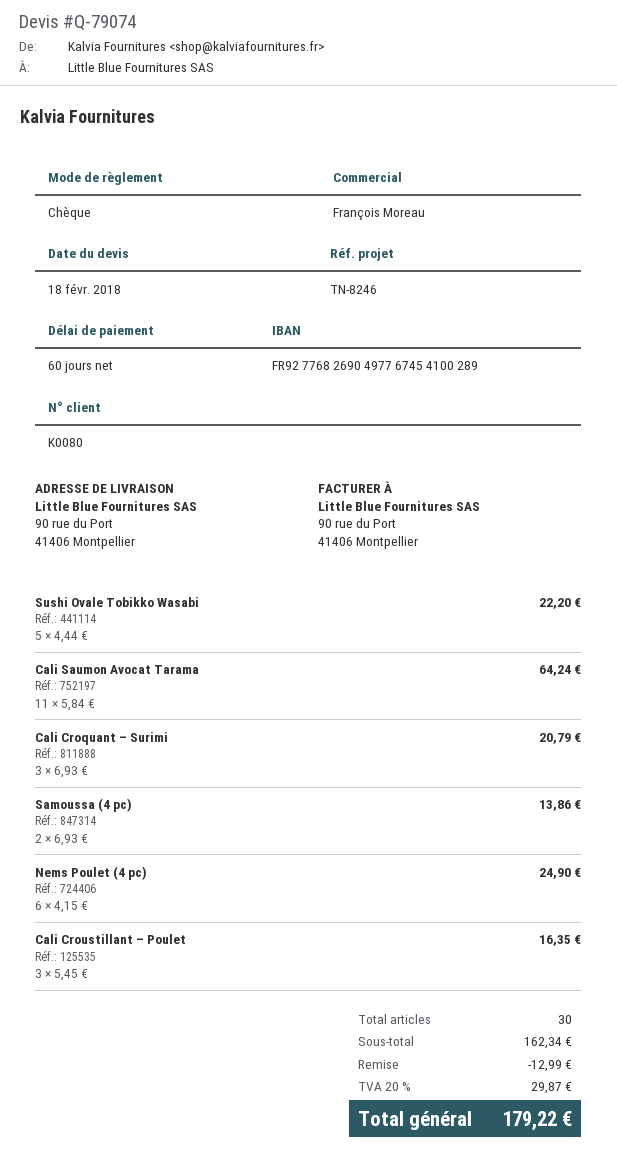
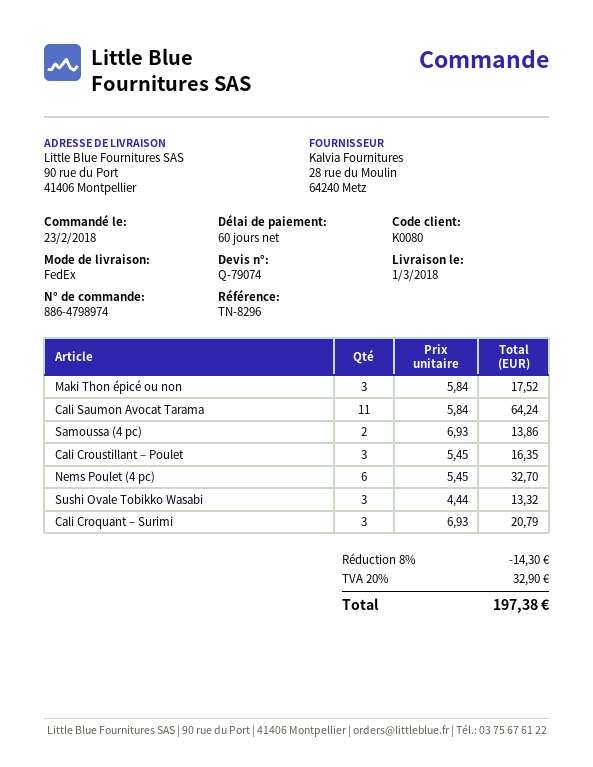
reference: TN-8246 -> TN-8296
Sushi Ovale Tobikko Wasabi: 5 x 4.44 = 22.20 -> 3 x 4.44 = 13.32
Nems Poulet (4 pc): 6 x 4.15 = 24.90 -> 6 x 5.45 = 32.70
Maki Thon épicé ou non: none -> 3 x 5.84 = 17.52
discount: 12.99 -> 14.30
tax: 20% = 29.87 -> 20% = 32.90
total: 179.22 -> 197.38

